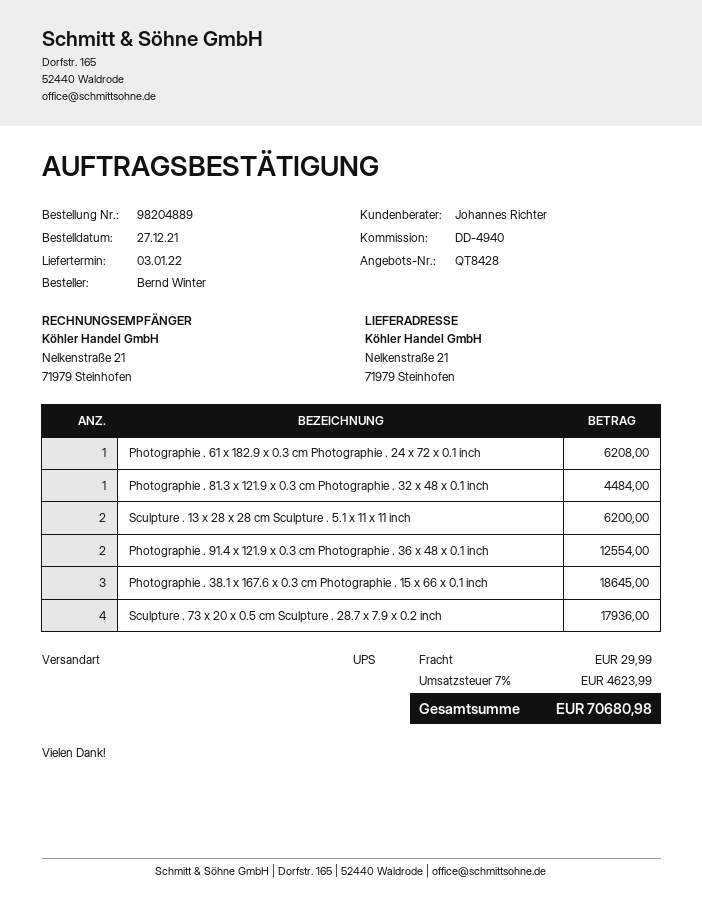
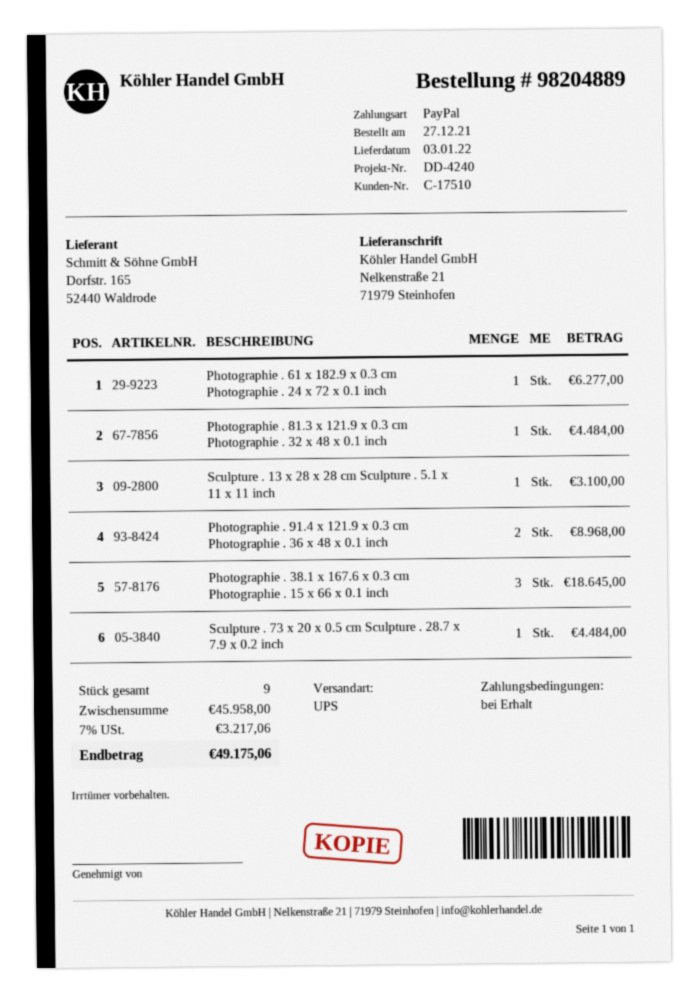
reference: DD-4940 -> DD-4240
Photographie . 61 x 182.9 x 0.3 cm Photographie . 24 x 72 x 0.1 inch: 1 for 6208.00 -> 1 for 6277.00
Sculpture . 13 x 28 x 28 cm Sculpture . 5.1 x 11 x 11 inch: 2 for 6200.00 -> 1 for 3100.00
Photographie . 91.4 x 121.9 x 0.3 cm Photographie . 36 x 48 x 0.1 inch: 2 for 12554.00 -> 2 for 8968.00
Sculpture . 73 x 20 x 0.5 cm Sculpture . 28.7 x 7.9 x 0.2 inch: 4 for 17936.00 -> 1 for 4484.00
shipping: 29.99 -> none
tax: 7% = 4623.99 -> 7% = 3217.06
total: 70680.98 -> 49175.06

